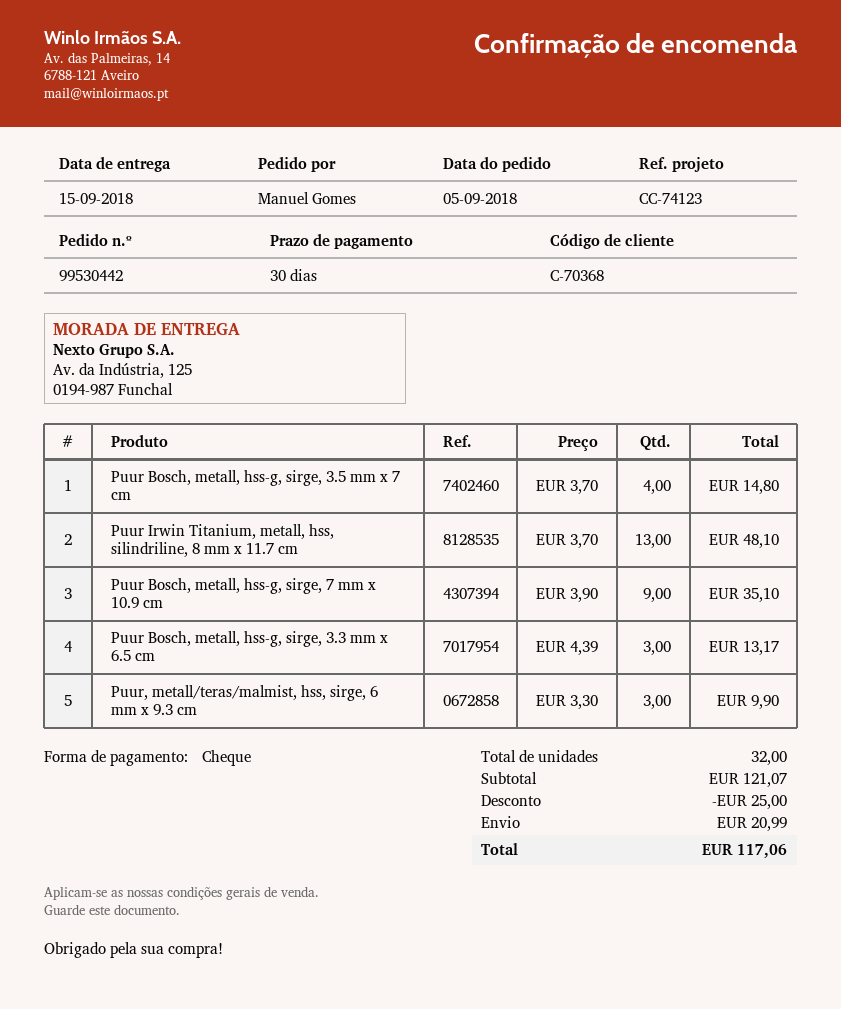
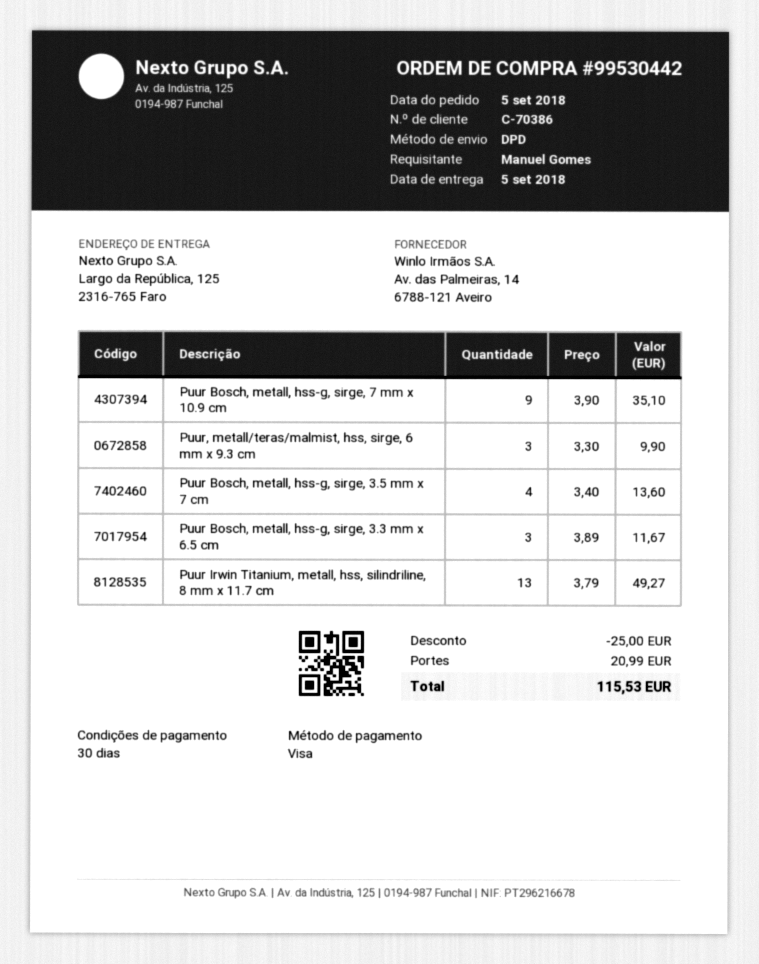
delivery date: 2018-09-15 -> 2018-09-05
customer number: C-70368 -> C-70386
payment method: cheque -> Visa
ship to: Av. da Indústria, 125, 0194-987 Funchal -> Largo da República, 125, 2316-765 Faro
Puur Bosch, metall, hss-g, sirge, 3.5 mm x 7 cm: 4 x 3.70 = 14.80 -> 4 x 3.40 = 13.60
Puur Irwin Titanium, metall, hss, silindriline, 8 mm x 11.7 cm: 13 x 3.70 = 48.10 -> 13 x 3.79 = 49.27
Puur Bosch, metall, hss-g, sirge, 3.3 mm x 6.5 cm: 3 x 4.39 = 13.17 -> 3 x 3.89 = 11.67
total: 117.06 -> 115.53

